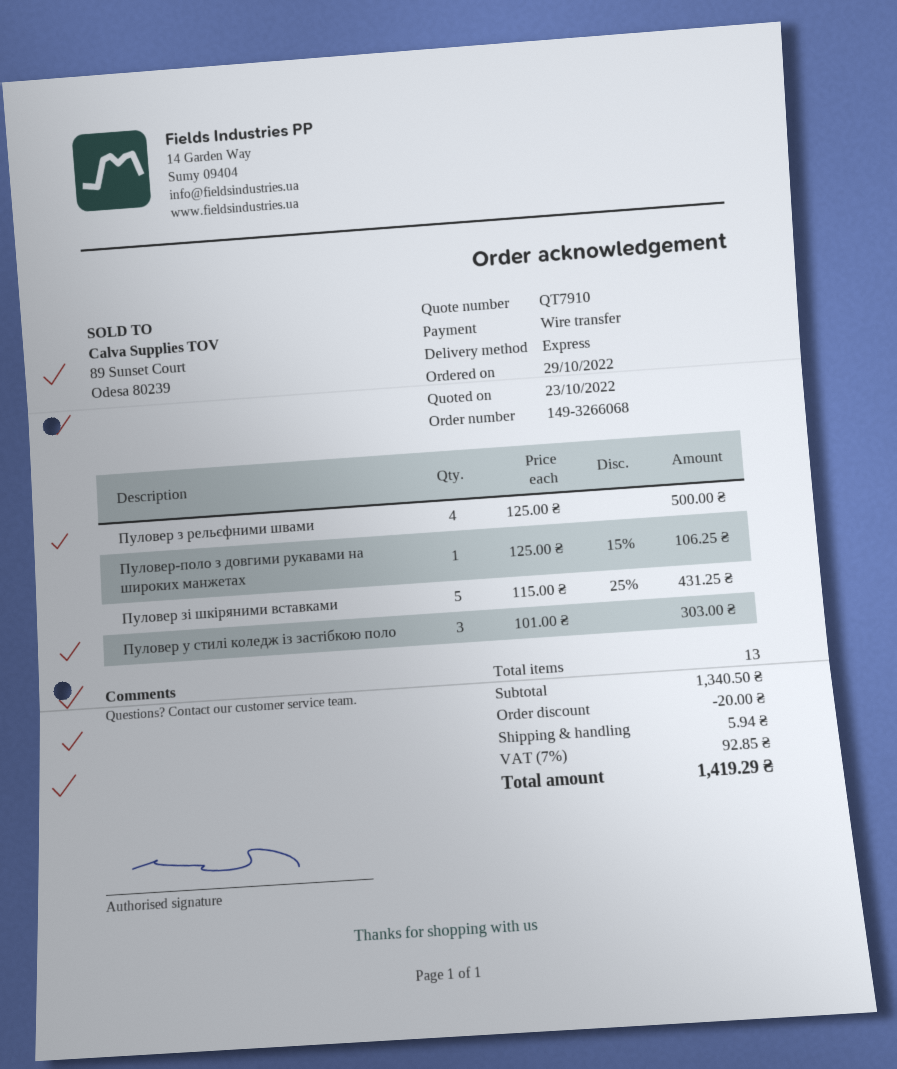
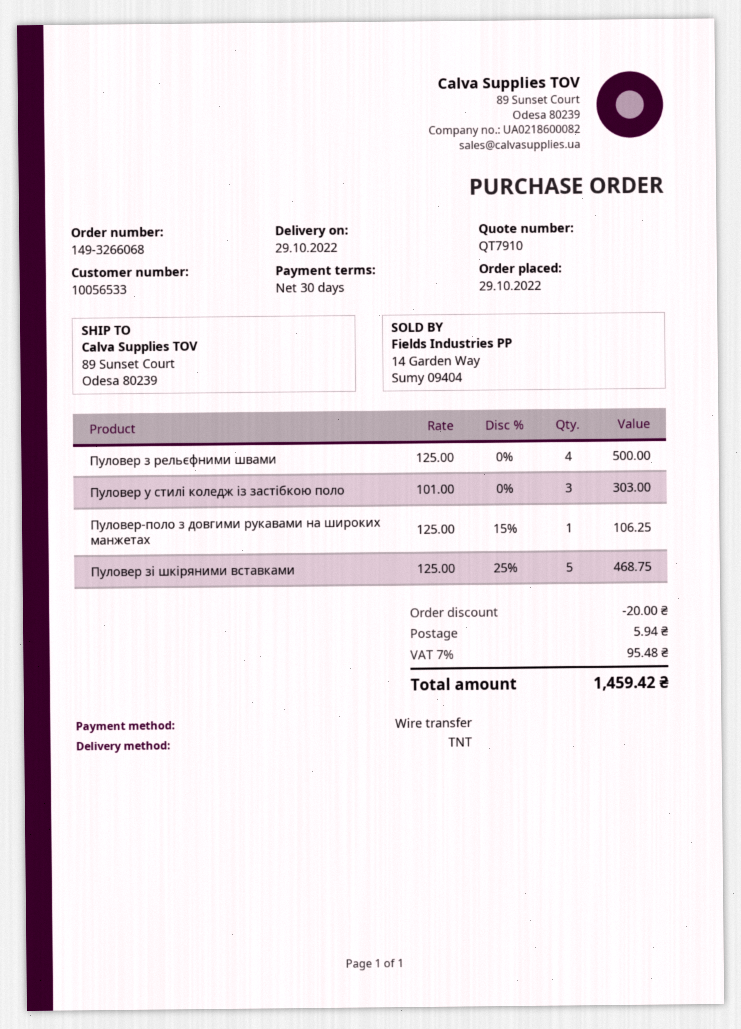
shipping method: express -> TNT
Пуловер зі шкіряними вставками: 5 x 115.00 - 25% = 431.25 -> 5 x 125.00 - 25% = 468.75
tax: 7% = 92.85 -> 7% = 95.48
total: 1419.29 -> 1459.42

